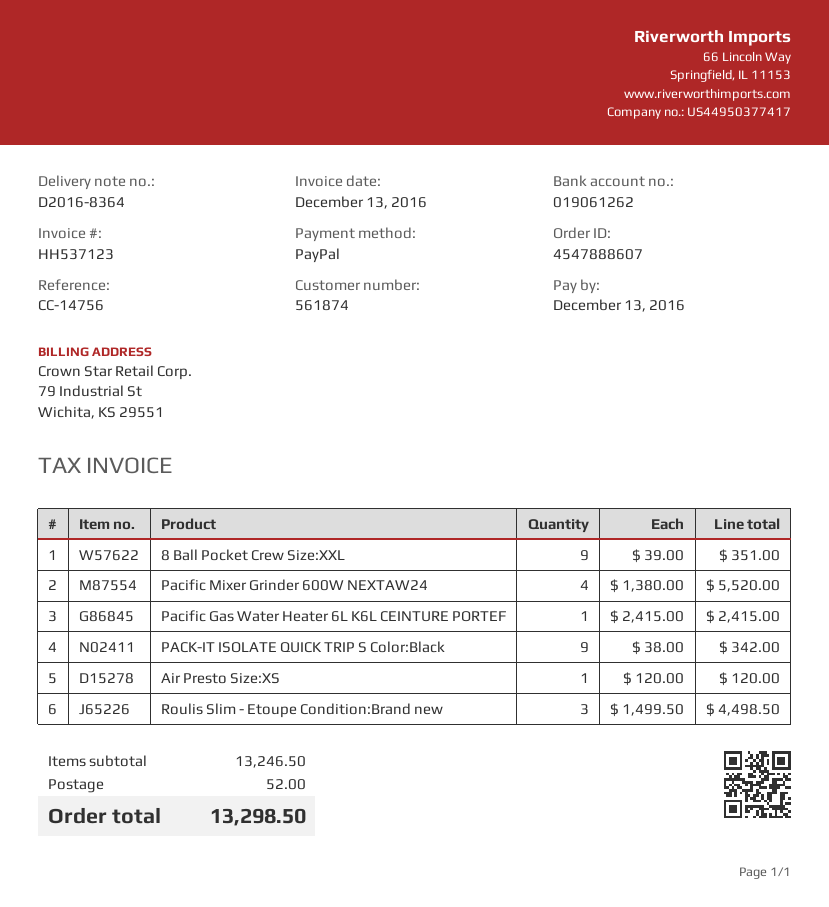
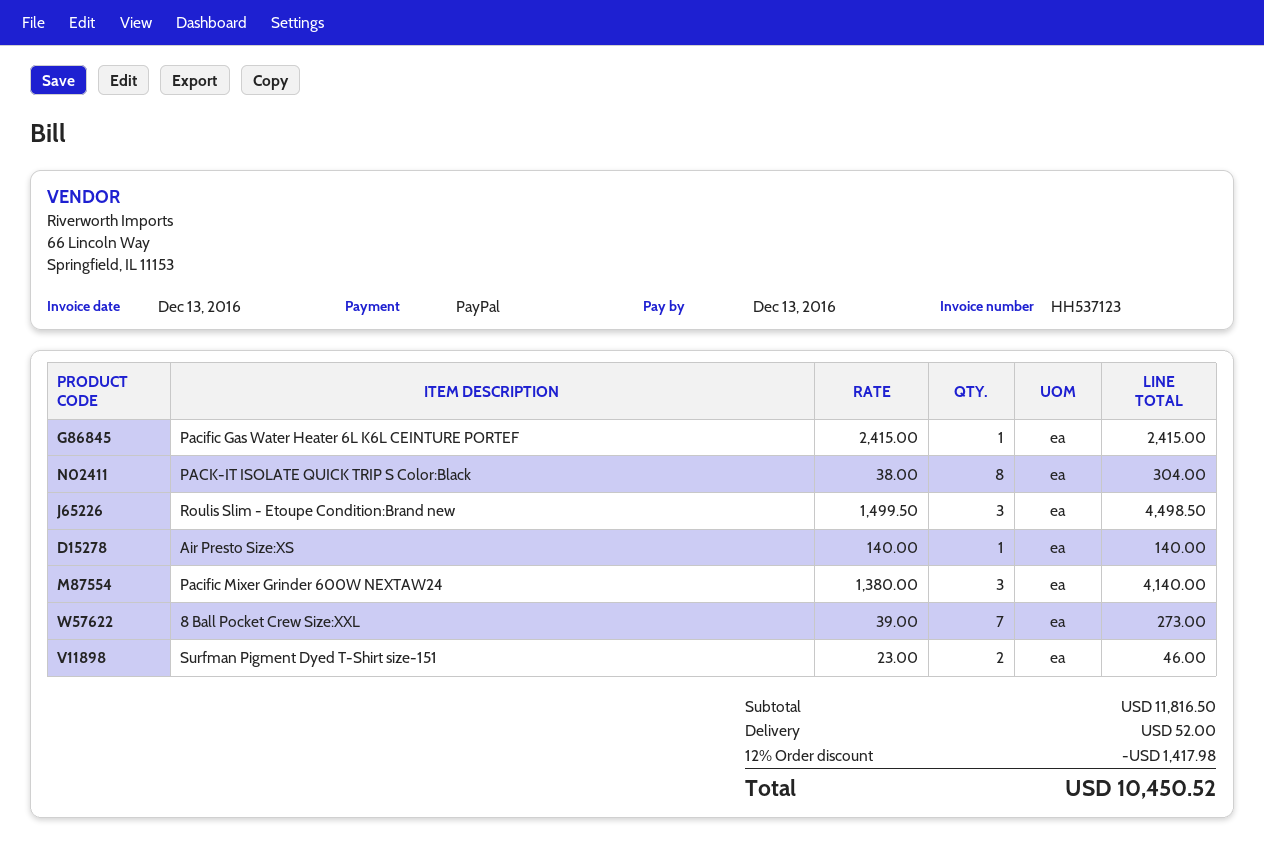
8 Ball Pocket Crew Size:XXL: 9 x 39.00 = 351.00 -> 7 x 39.00 = 273.00
Pacific Mixer Grinder 600W NEXTAW24: 4 x 1380.00 = 5520.00 -> 3 x 1380.00 = 4140.00
PACK-IT ISOLATE QUICK TRIP S Color:Black: 9 x 38.00 = 342.00 -> 8 x 38.00 = 304.00
Air Presto Size:XS: 1 x 120.00 = 120.00 -> 1 x 140.00 = 140.00
Surfman Pigment Dyed T-Shirt size-151: none -> 2 x 23.00 = 46.00
subtotal: 13246.50 -> 11816.50
discount: none -> 12% = 1417.98
total: 13298.50 -> 10450.52

